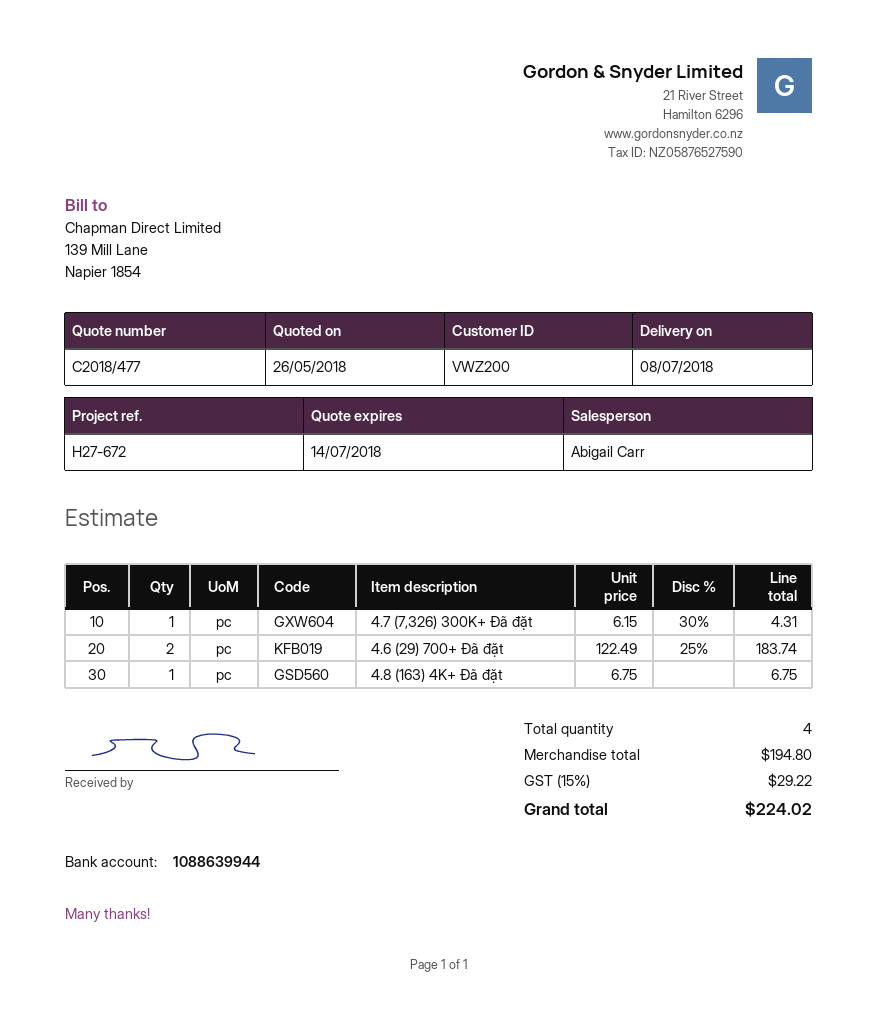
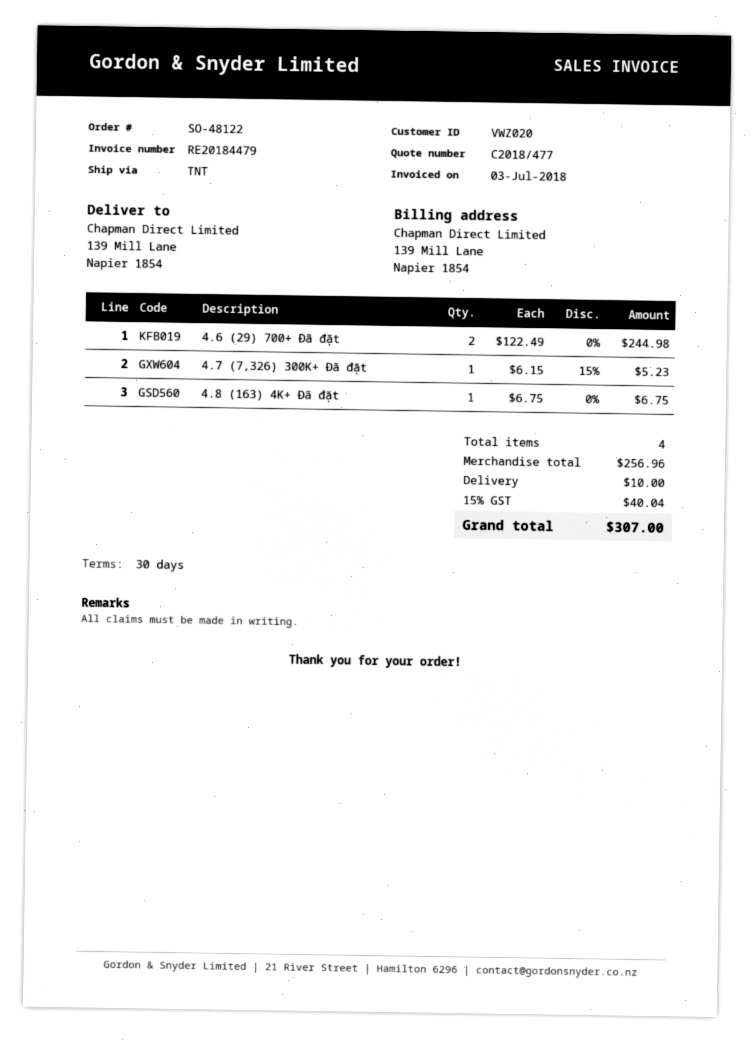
customer number: VWZ200 -> VWZ020
4.7 (7,326) 300K+ Đã đặt: 1 x 6.15 - 30% = 4.31 -> 1 x 6.15 - 15% = 5.23
4.6 (29) 700+ Đã đặt: 2 x 122.49 - 25% = 183.74 -> 2 x 122.49 = 244.98
subtotal: 194.80 -> 256.96
shipping: none -> 10.00
tax: 15% = 29.22 -> 15% = 40.04
total: 224.02 -> 307.00

